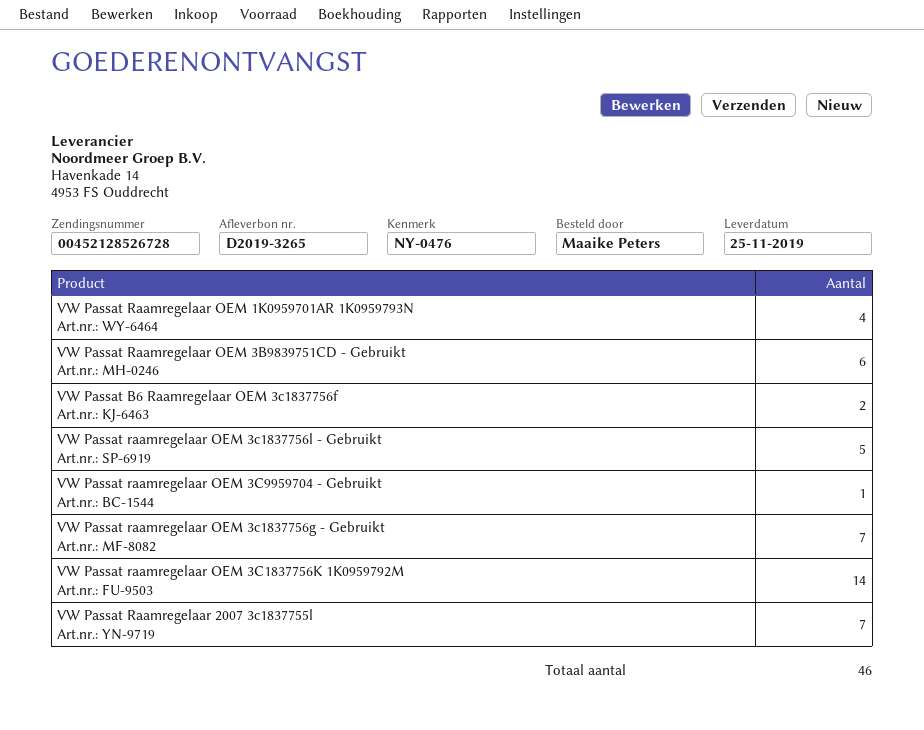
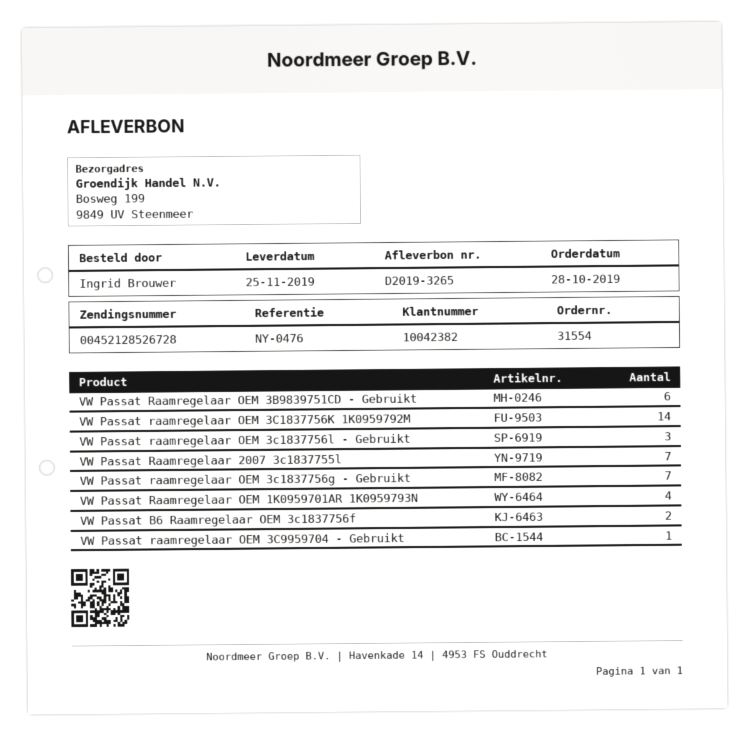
ordered by: Maaike Peters -> Ingrid Brouwer
VW Passat raamregelaar OEM 3c1837756l - Gebruikt: 5 -> 3

